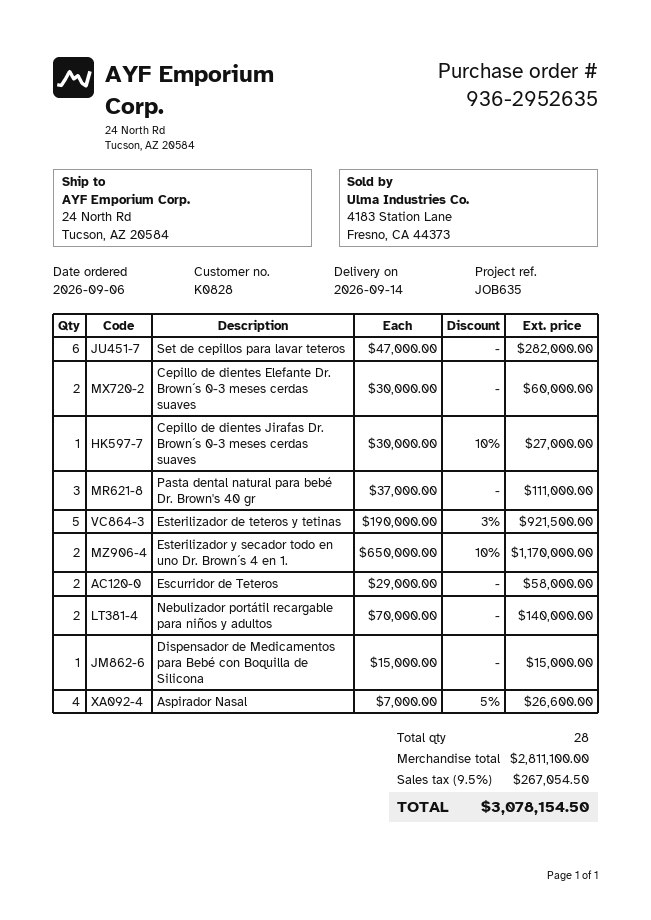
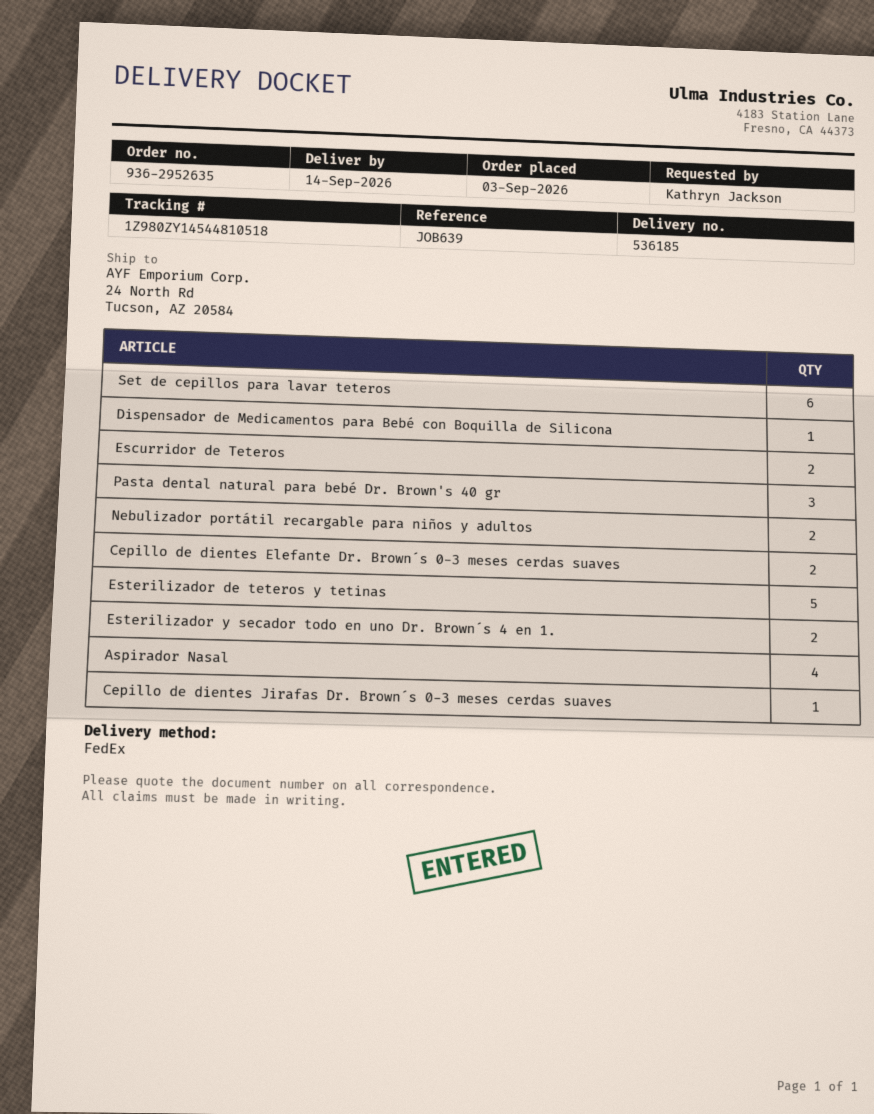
order date: 2026-09-06 -> 2026-09-03
reference: JOB635 -> JOB639

